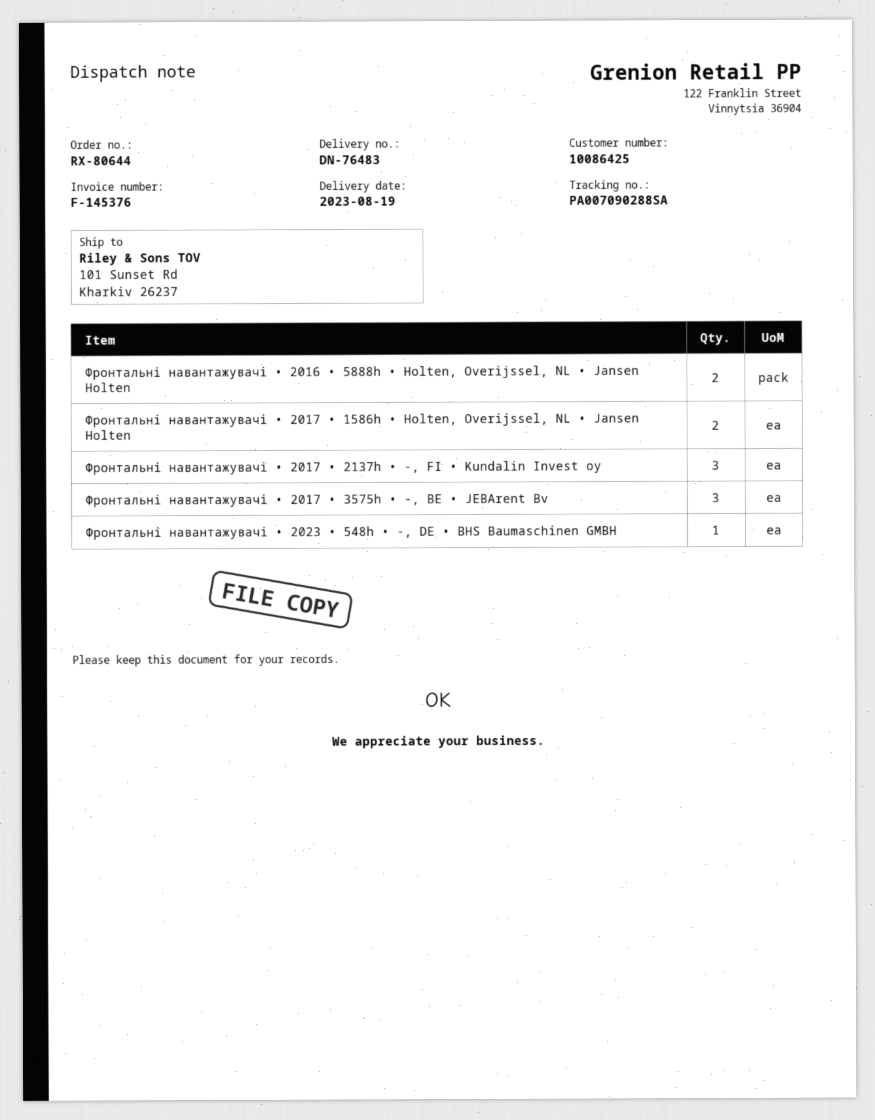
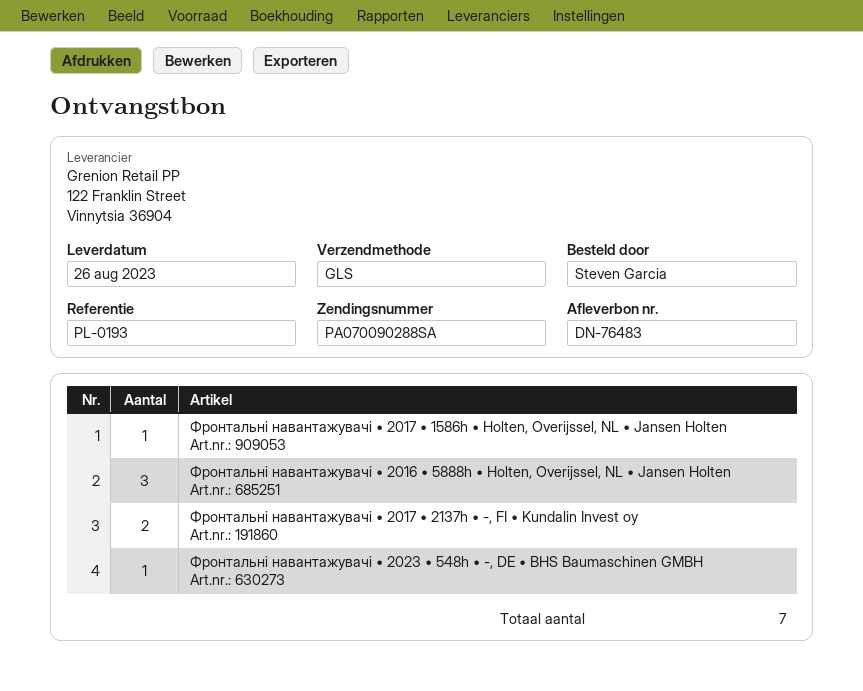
delivery date: 2023-08-19 -> 2023-08-26
tracking number: PA007090288SA -> PA070090288SA
Фронтальні навантажувачі • 2016 • 5888h • Holten, Overijssel, NL • Jansen Holten: 2 -> 3
Фронтальні навантажувачі • 2017 • 1586h • Holten, Overijssel, NL • Jansen Holten: 2 -> 1
Фронтальні навантажувачі • 2017 • 2137h • -, FI • Kundalin Invest oy: 3 -> 2
Фронтальні навантажувачі • 2017 • 3575h • -, BE • JEBArent Bv: 3 -> none

